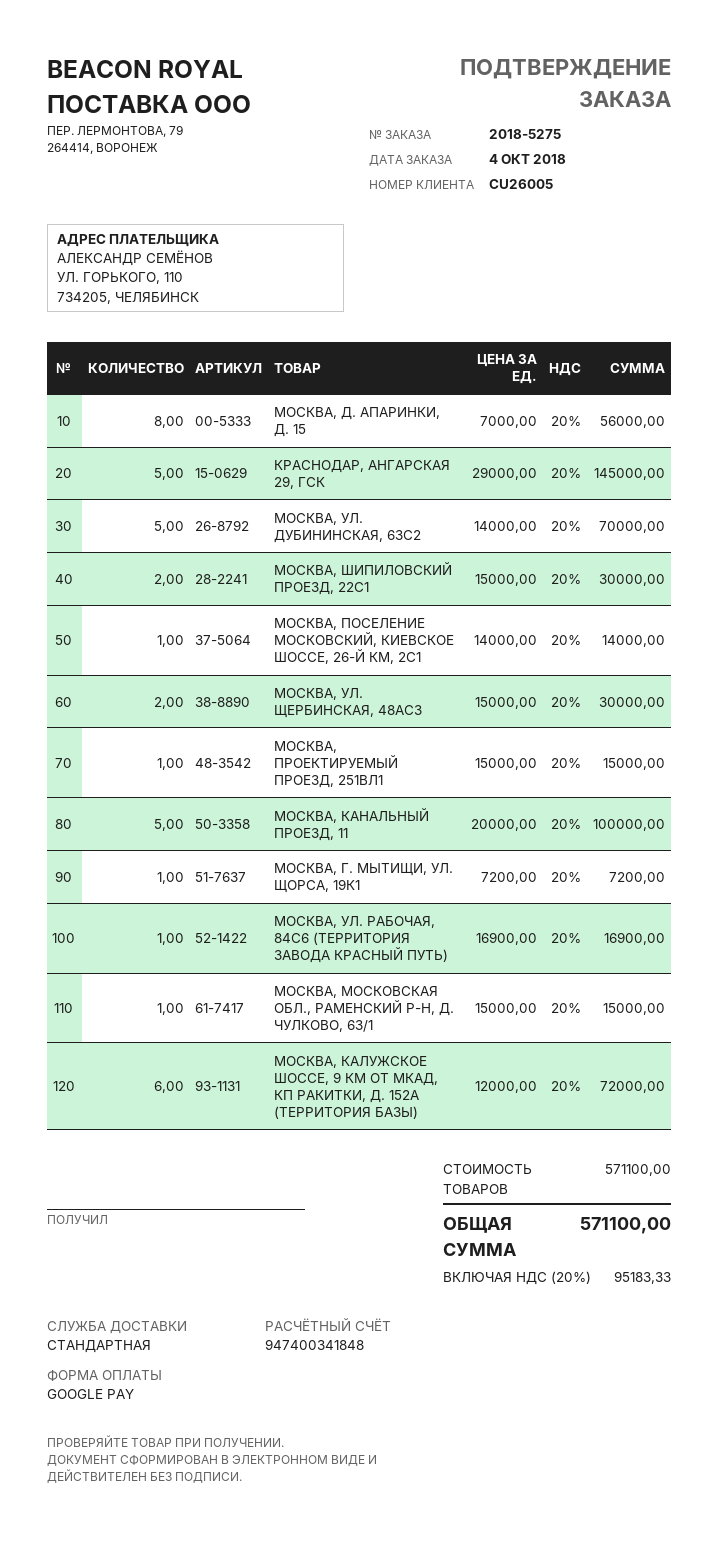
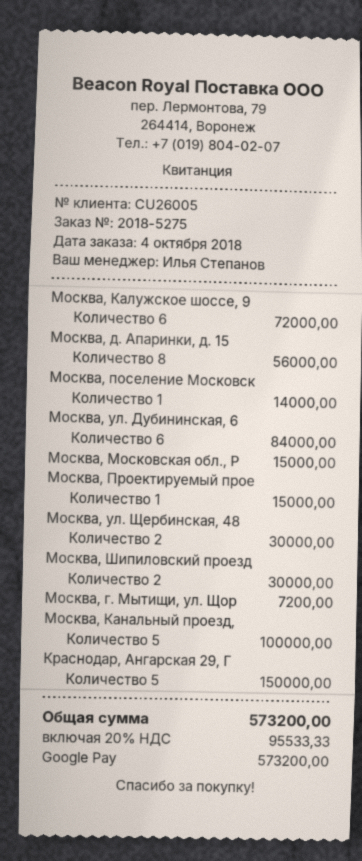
КРАСНОДАР, АНГАРСКАЯ 29, ГСК: 5 for 145000.00 -> 5 for 150000.00
МОСКВА, УЛ. ДУБИНИНСКАЯ, 63С2: 5 for 70000.00 -> 6 for 84000.00
МОСКВА, УЛ. РАБОЧАЯ, 84С6 (ТЕРРИТОРИЯ ЗАВОДА КРАСНЫЙ ПУТЬ): 1 for 16900.00 -> none
tax: 20% = 95183.33 -> 20% = 95533.33
total: 571100.00 -> 573200.00

